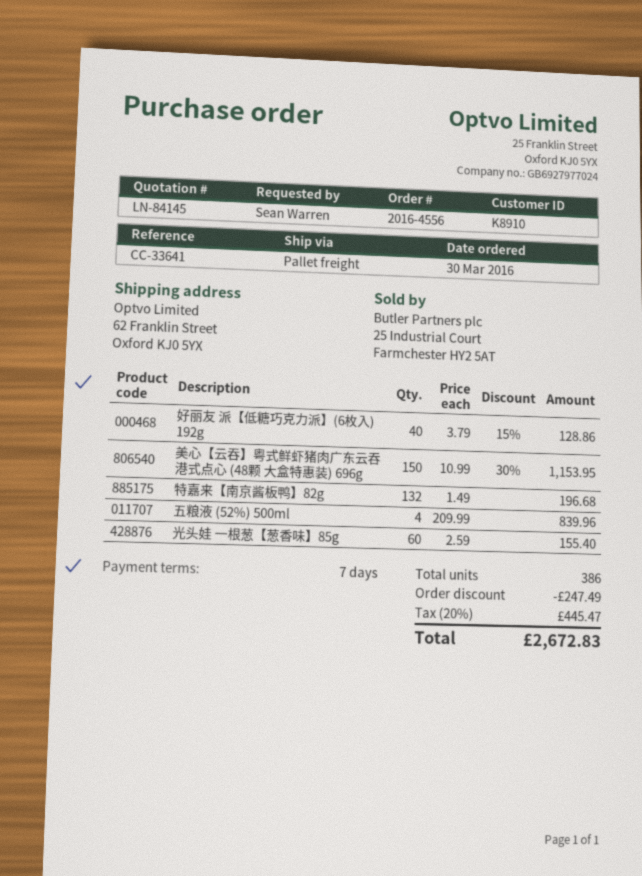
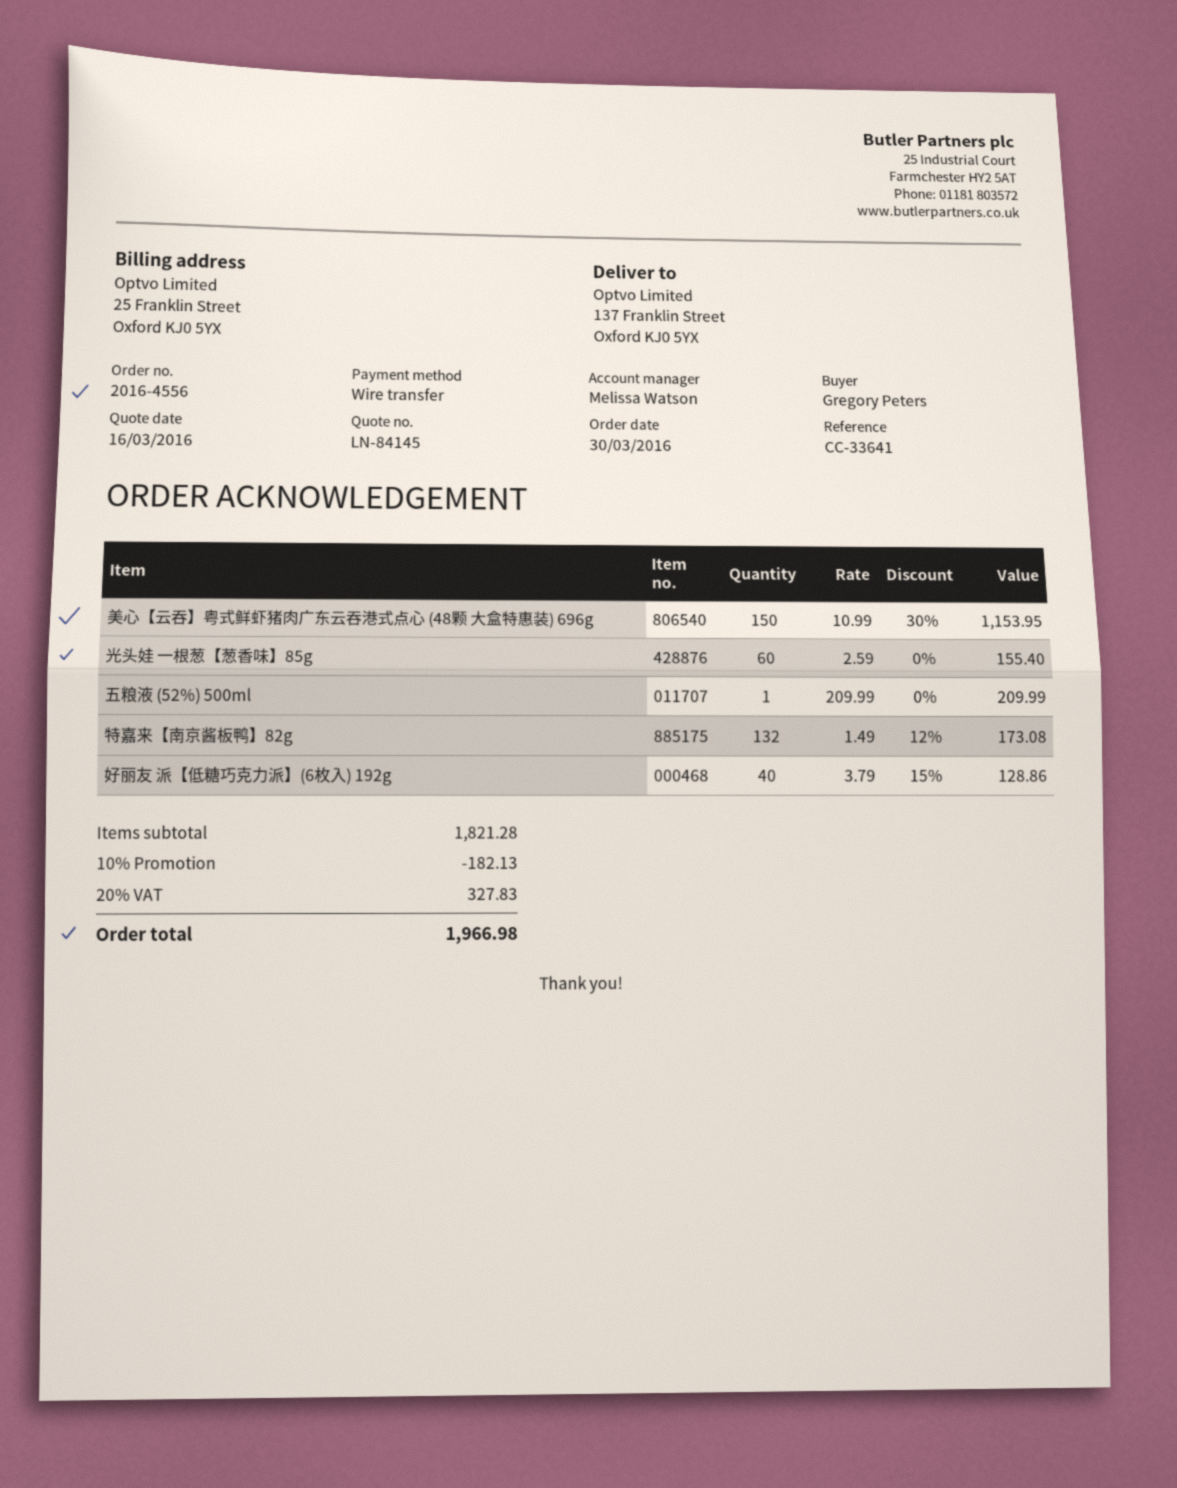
ordered by: Sean Warren -> Gregory Peters
ship to: 62 Franklin Street, Oxford KJ0 5YX -> 137 Franklin Street, Oxford KJ0 5YX
特嘉来【南京酱板鸭】82g: 132 x 1.49 = 196.68 -> 132 x 1.49 - 12% = 173.08
五粮液 (52%) 500ml: 4 x 209.99 = 839.96 -> 1 x 209.99 = 209.99
discount: 247.49 -> 182.13
tax: 20% = 445.47 -> 20% = 327.83
total: 2672.83 -> 1966.98

